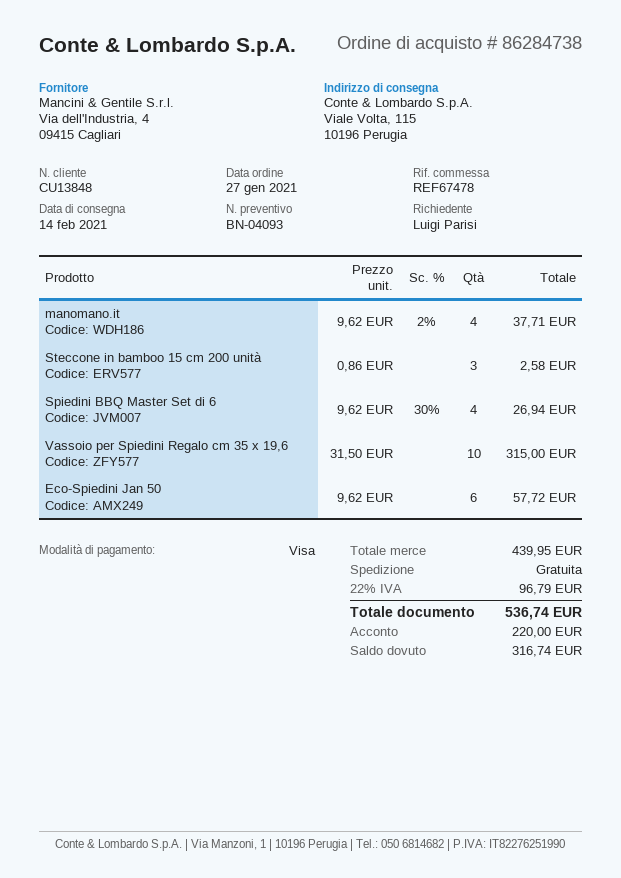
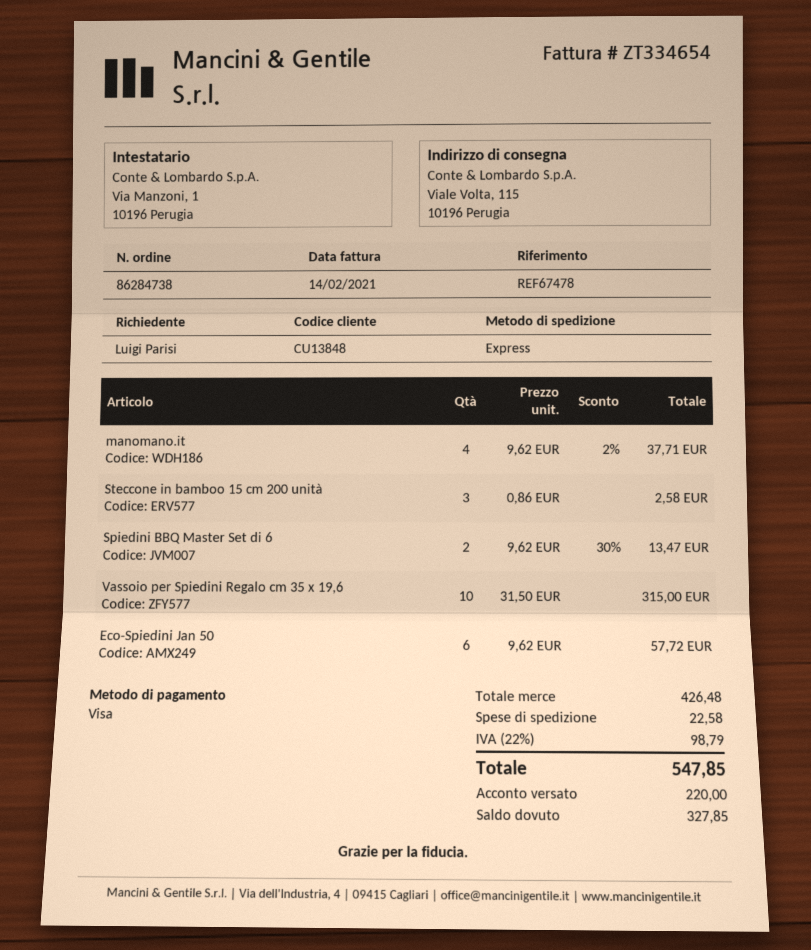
Spiedini BBQ Master Set di 6: 4 x 9.62 - 30% = 26.94 -> 2 x 9.62 - 30% = 13.47
subtotal: 439.95 -> 426.48
shipping: 0.00 -> 22.58
tax: 22% = 96.79 -> 22% = 98.79
total: 536.74 -> 547.85
balance: 316.74 -> 327.85

